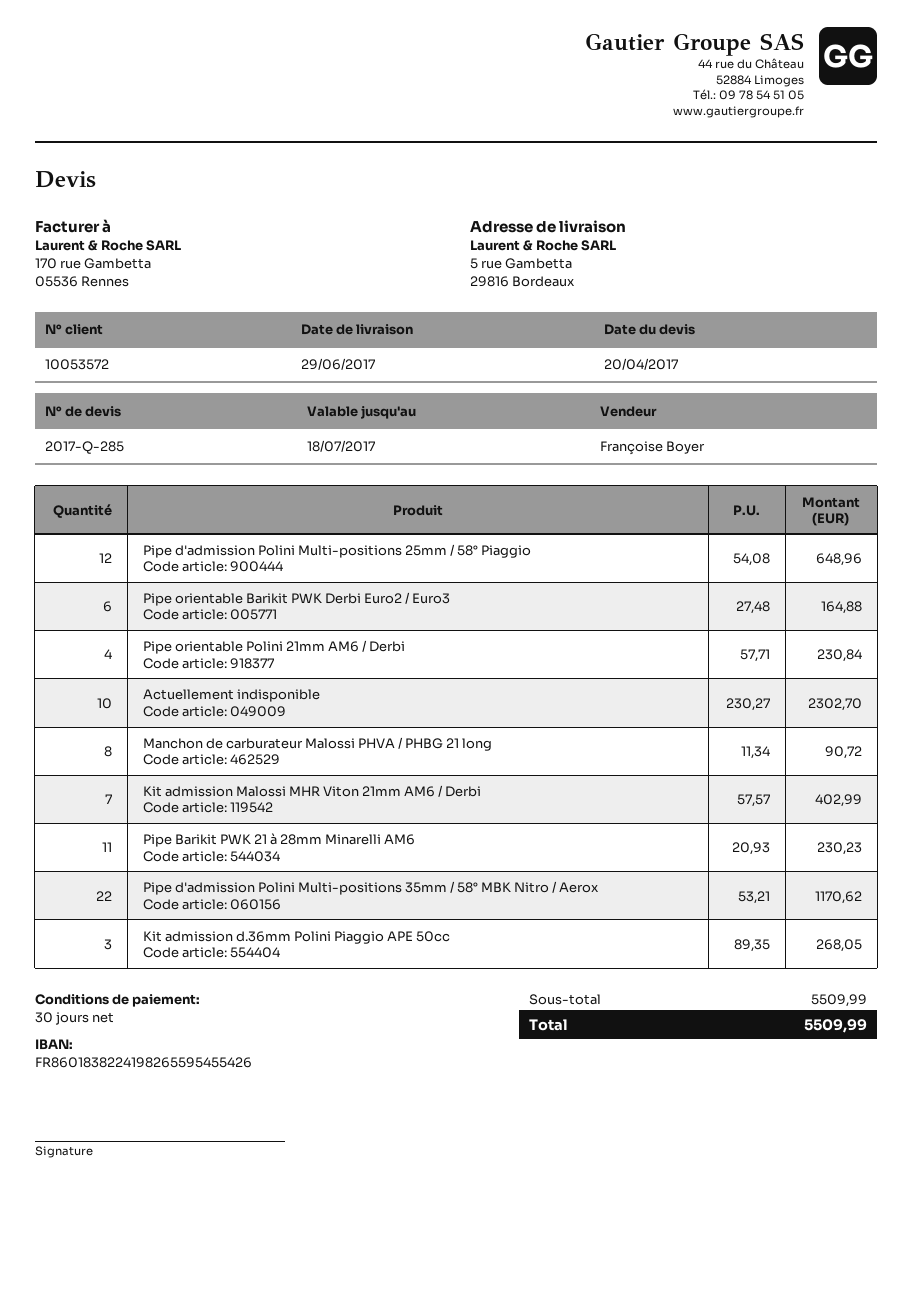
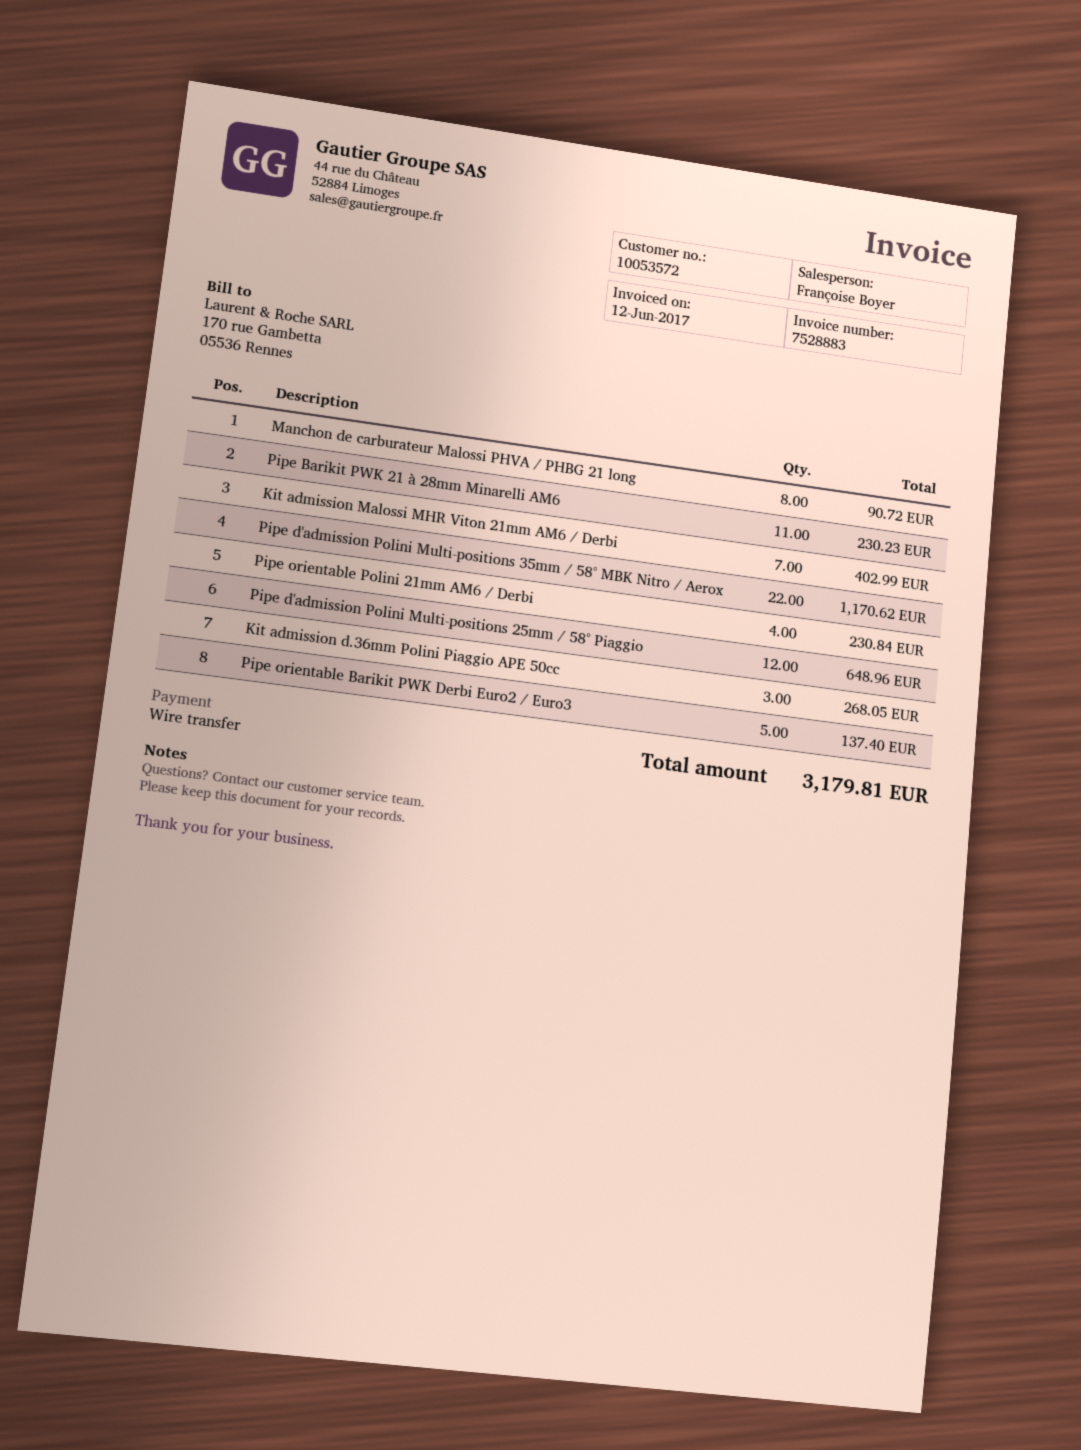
Pipe orientable Barikit PWK Derbi Euro2 / Euro3: 6 for 164.88 -> 5 for 137.40
Actuellement indisponible: 10 for 2302.70 -> none
total: 5509.99 -> 3179.81

